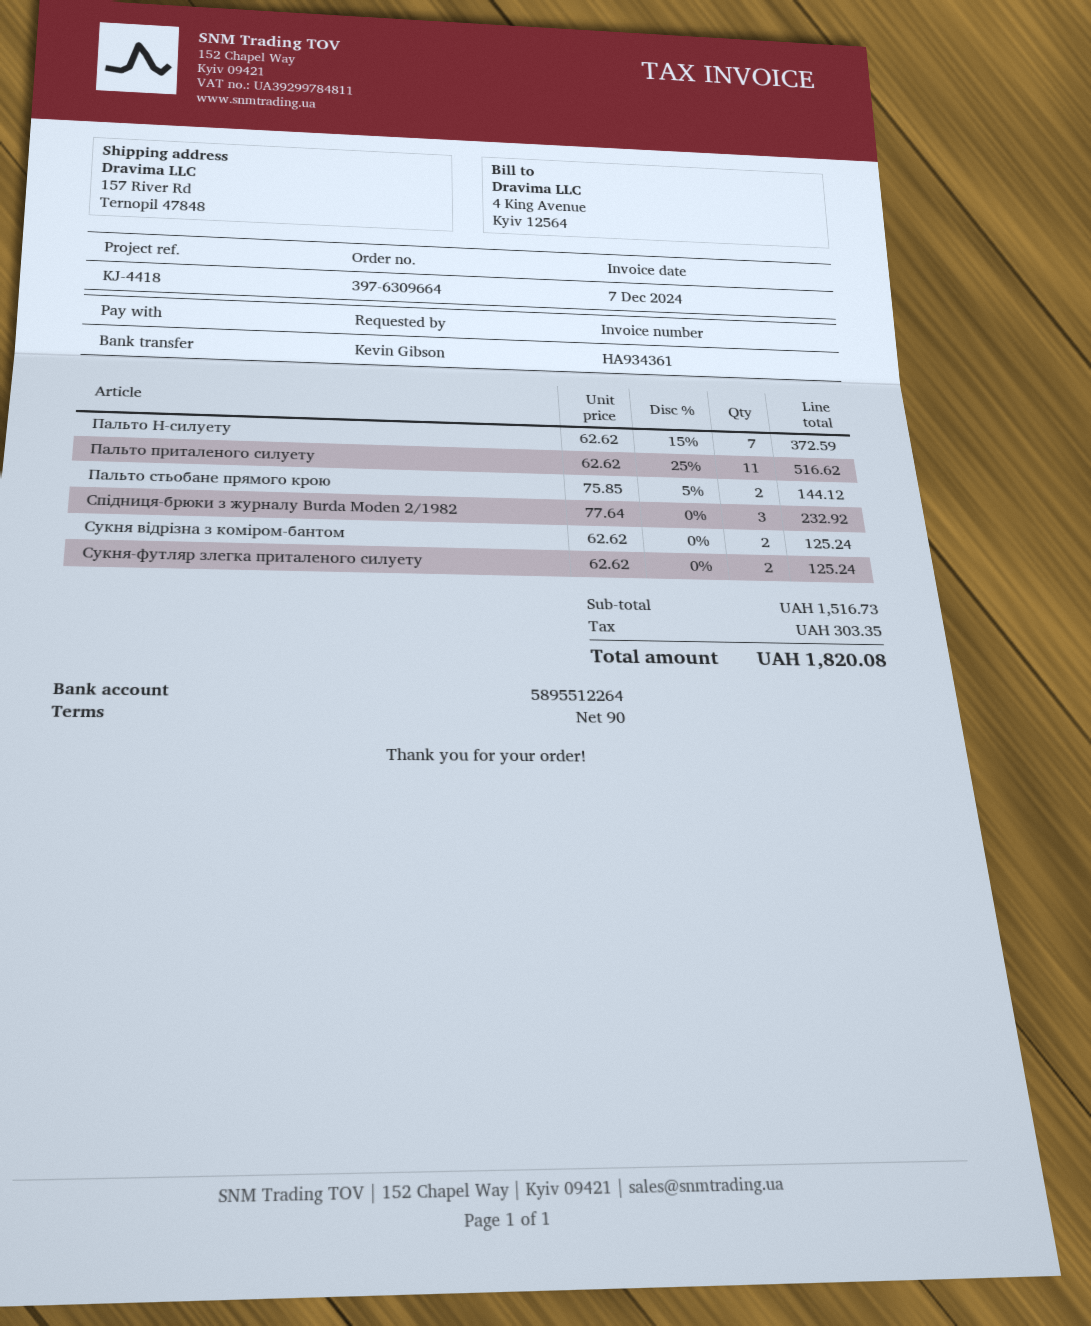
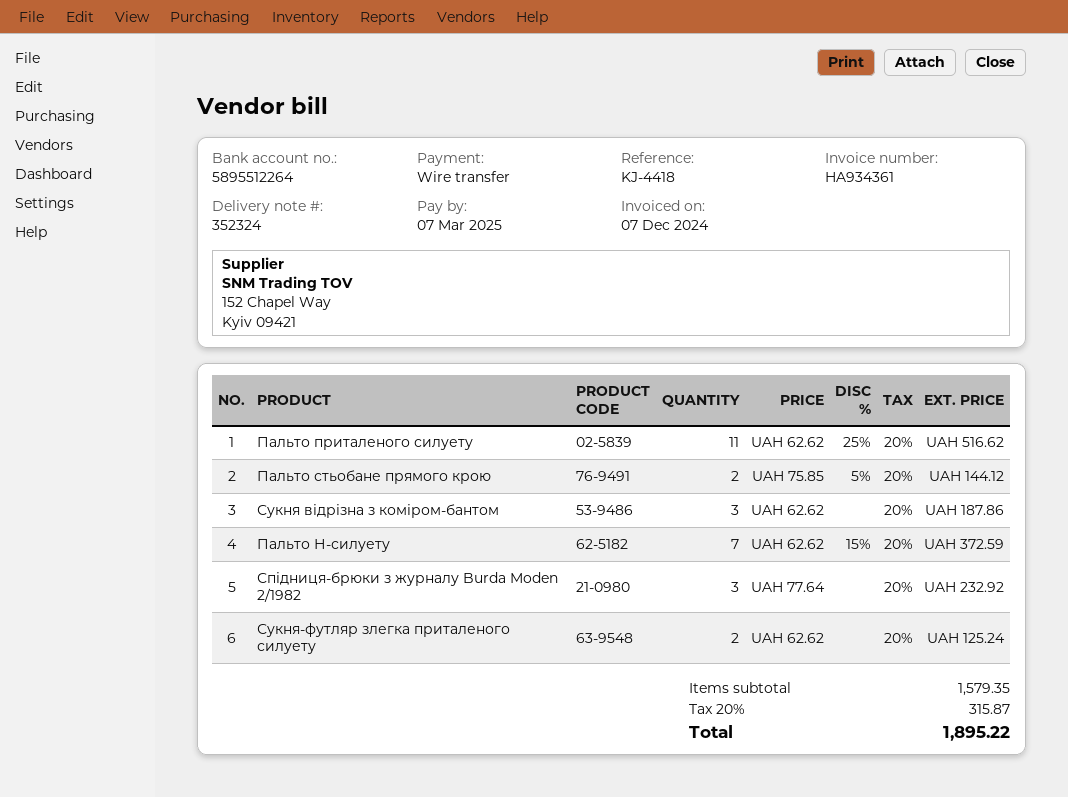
Сукня відрізна з коміром-бантом: 2 x 62.62 = 125.24 -> 3 x 62.62 = 187.86
subtotal: 1516.73 -> 1579.35
tax: 303.35 -> 315.87
total: 1820.08 -> 1895.22

